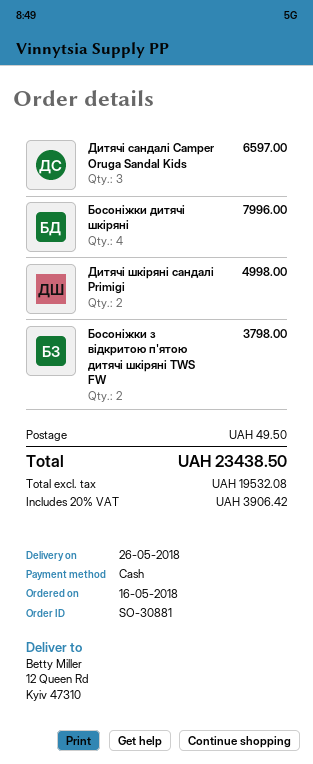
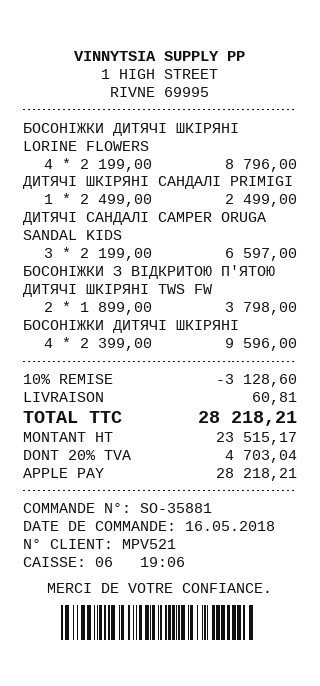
order number: SO-30881 -> SO-35881
payment method: cash -> Apple Pay
Босоніжки дитячі шкіряні: 4 for 7996.00 -> 4 for 9596.00
Дитячі шкіряні сандалі Primigi: 2 for 4998.00 -> 1 for 2499.00
БОСОНІЖКИ ДИТЯЧІ ШКІРЯНІ LORINE FLOWERS: none -> 4 for 8796.00
discount: none -> 10% = 3128.60
shipping: 49.50 -> 60.81
net: 19532.08 -> 23515.17
tax: 20% = 3906.42 -> 20% = 4703.04
total: 23438.50 -> 28218.21

